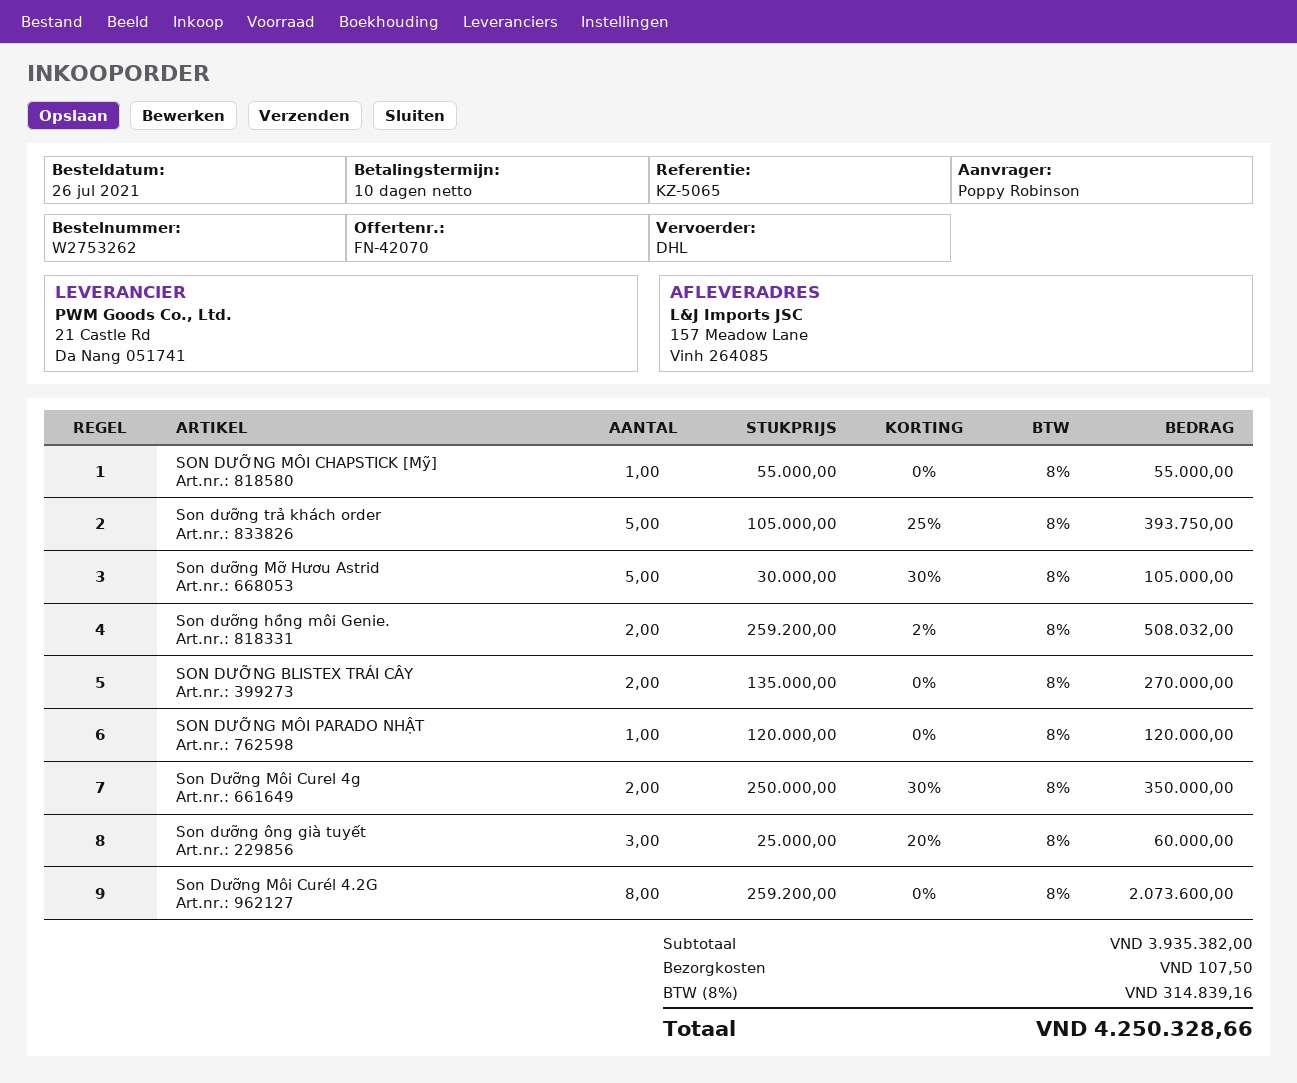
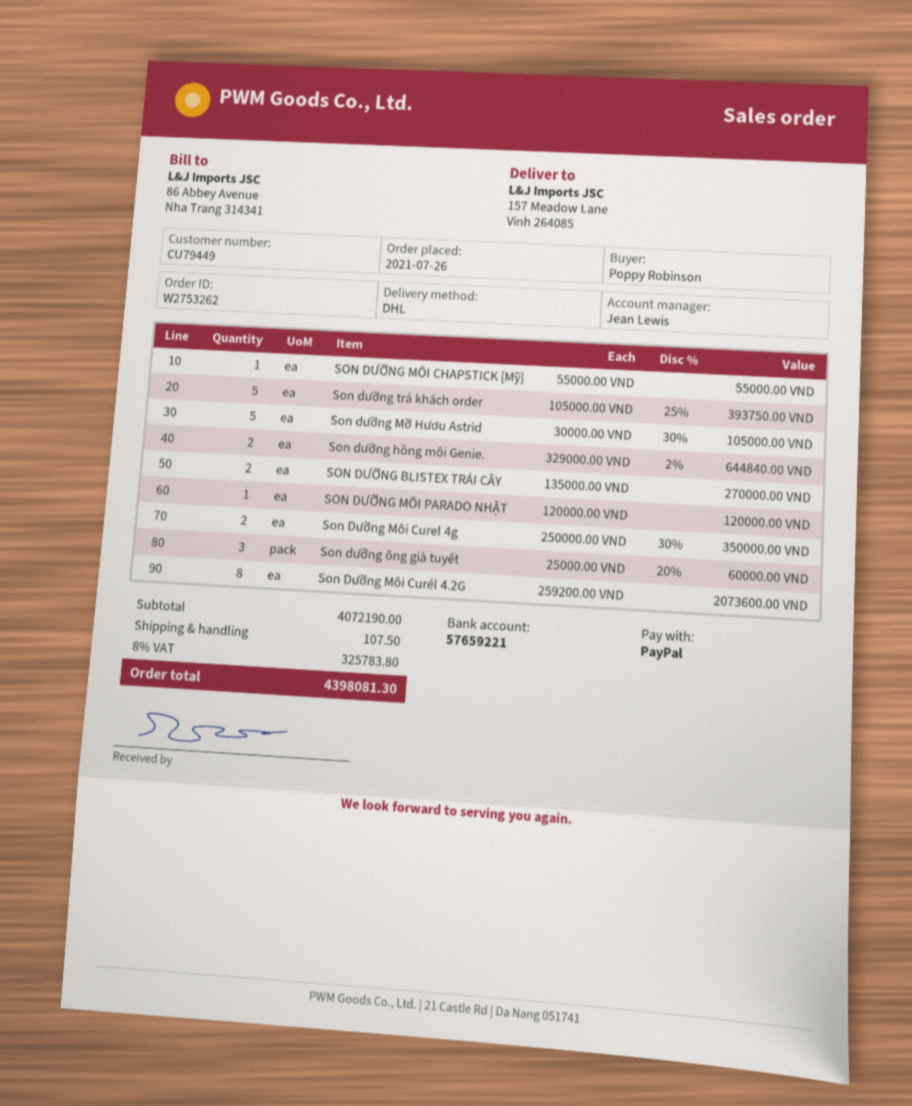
Son dưỡng hồng môi Genie.: 2 x 259200.00 - 2% = 508032.00 -> 2 x 329000.00 - 2% = 644840.00
subtotal: 3935382.00 -> 4072190.00
tax: 8% = 314839.16 -> 8% = 325783.80
total: 4250328.66 -> 4398081.30

